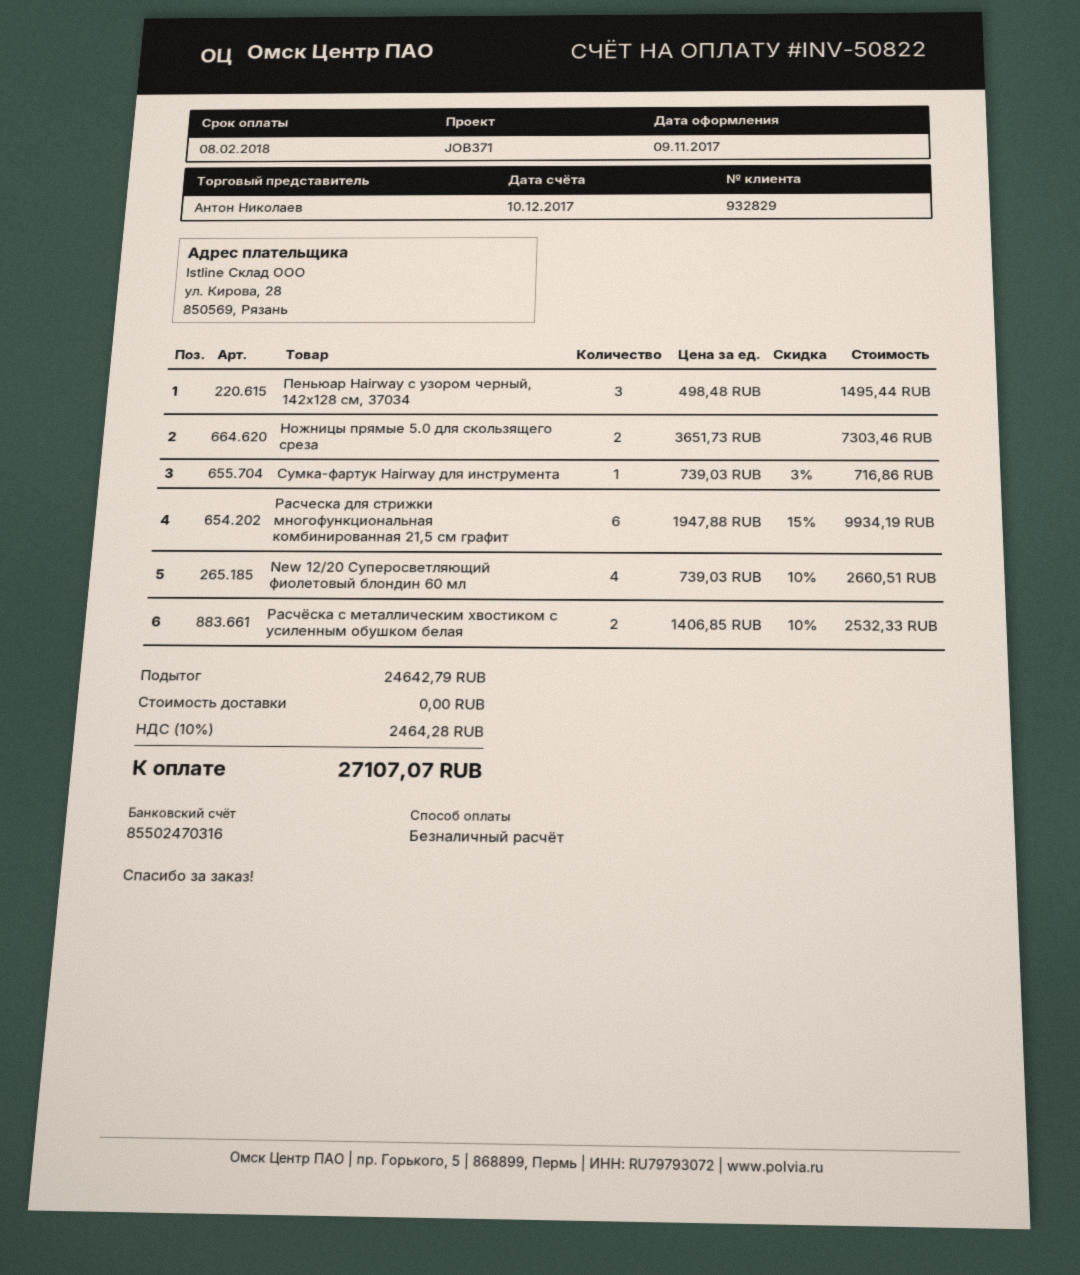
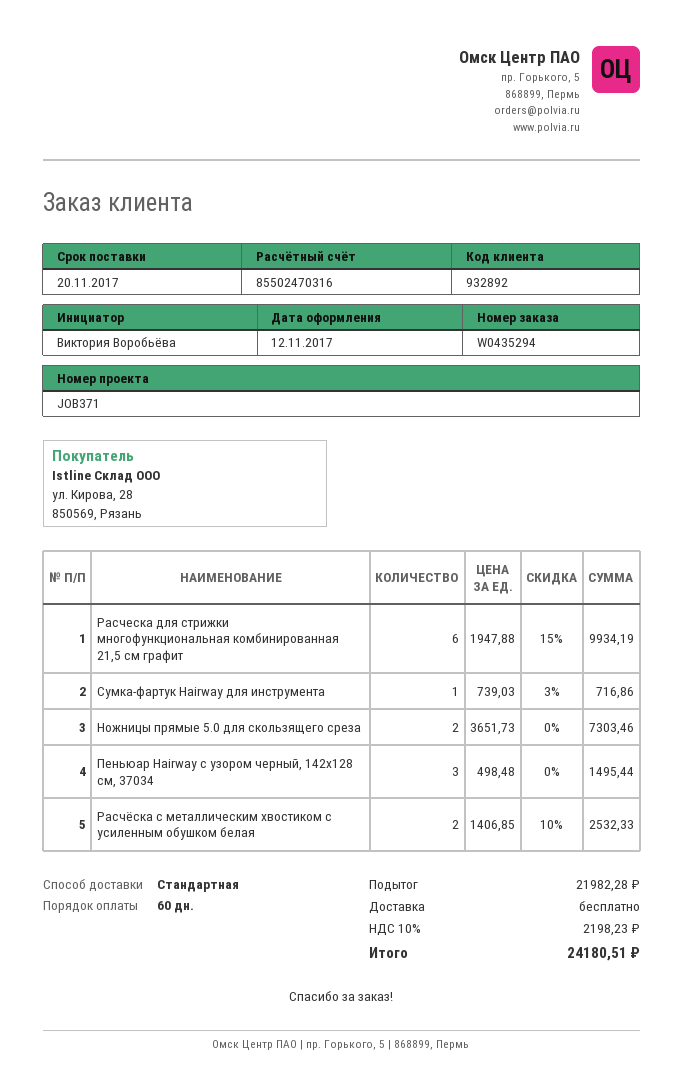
order date: 2017-11-09 -> 2017-11-12
customer number: 932829 -> 932892
New 12/20 Суперосветляющий фиолетовый блондин 60 мл: 4 x 739.03 - 10% = 2660.51 -> none
subtotal: 24642.79 -> 21982.28
tax: 10% = 2464.28 -> 10% = 2198.23
total: 27107.07 -> 24180.51

